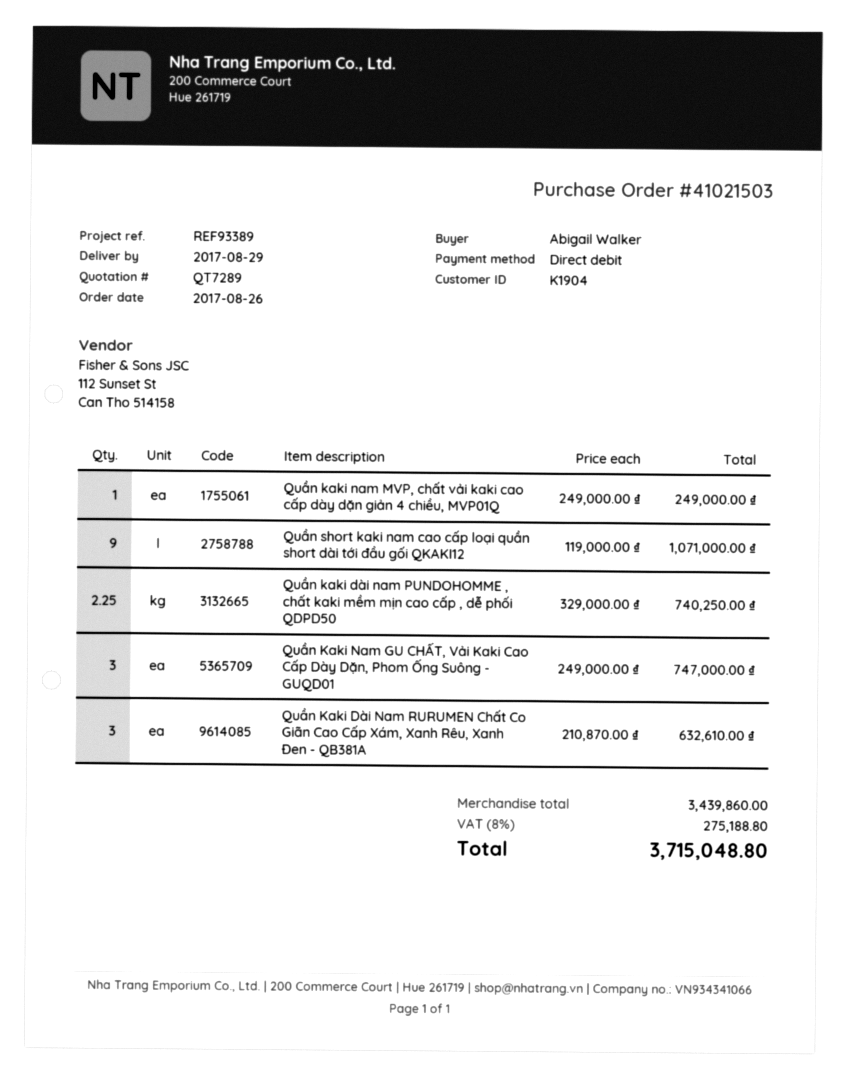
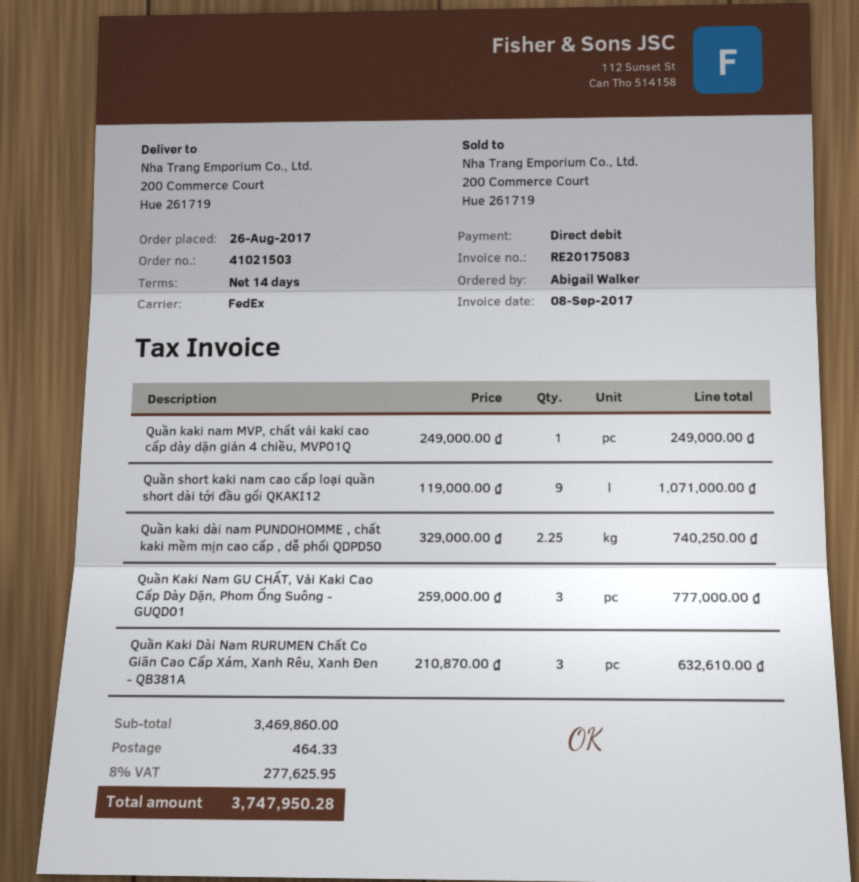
Quần Kaki Nam GU CHẤT, Vải Kaki Cao Cấp Dày Dặn, Phom Ống Suông - GUQD01: 3 x 249000.00 = 747000.00 -> 3 x 259000.00 = 777000.00
subtotal: 3439860.00 -> 3469860.00
shipping: none -> 464.33
tax: 8% = 275188.80 -> 8% = 277625.95
total: 3715048.80 -> 3747950.28

